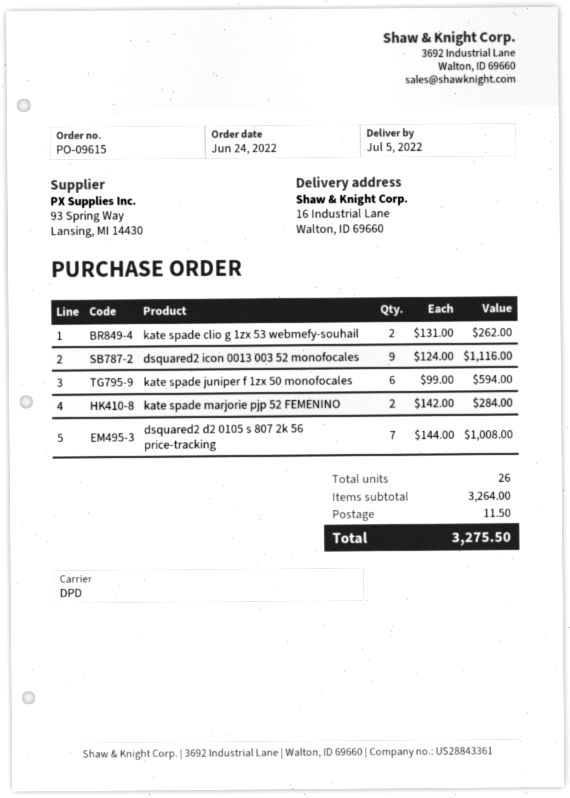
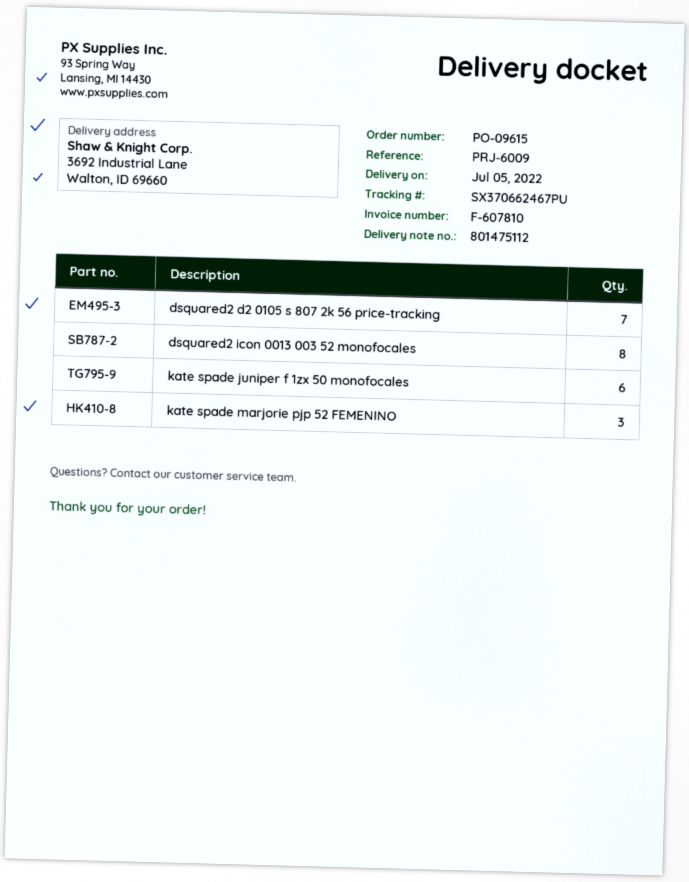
ship to: 16 Industrial Lane, Walton, ID 69660 -> 3692 Industrial Lane, Walton, ID 69660
kate spade clio g 1zx 53 webmefy-souhail: 2 -> none
dsquared2 icon 0013 003 52 monofocales: 9 -> 8
kate spade marjorie pjp 52 FEMENINO: 2 -> 3

